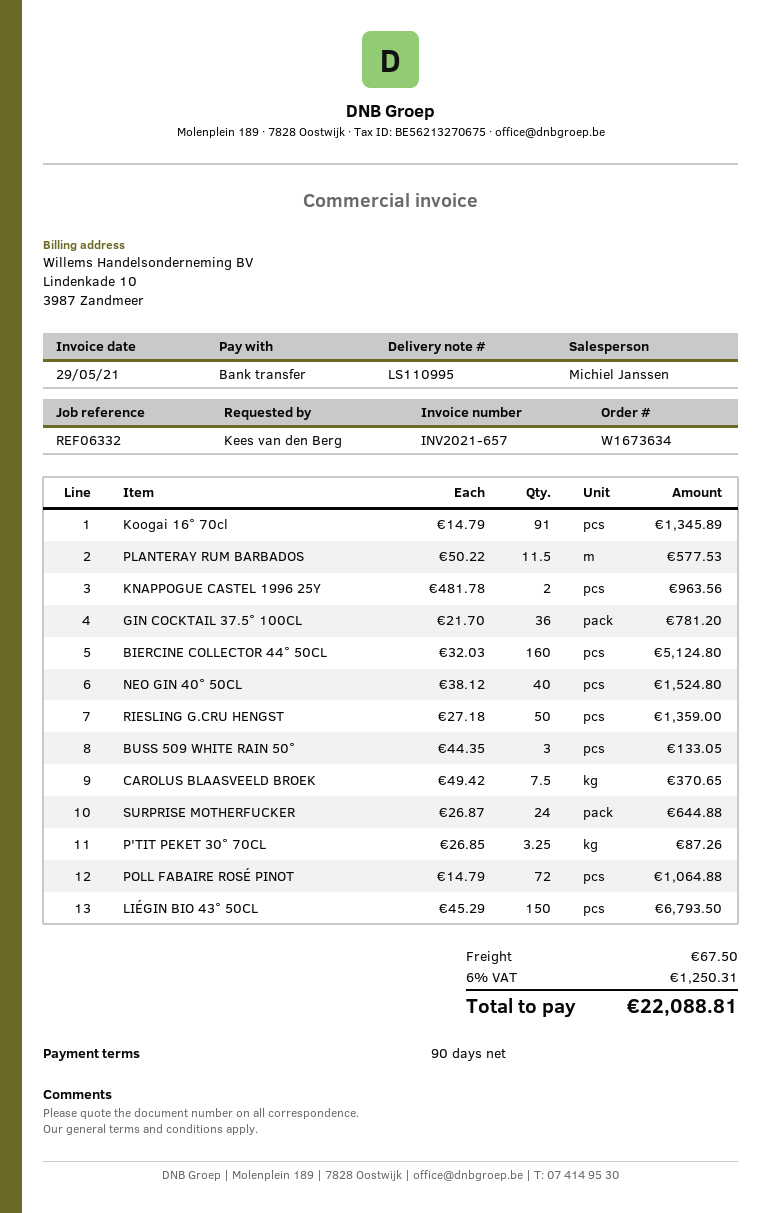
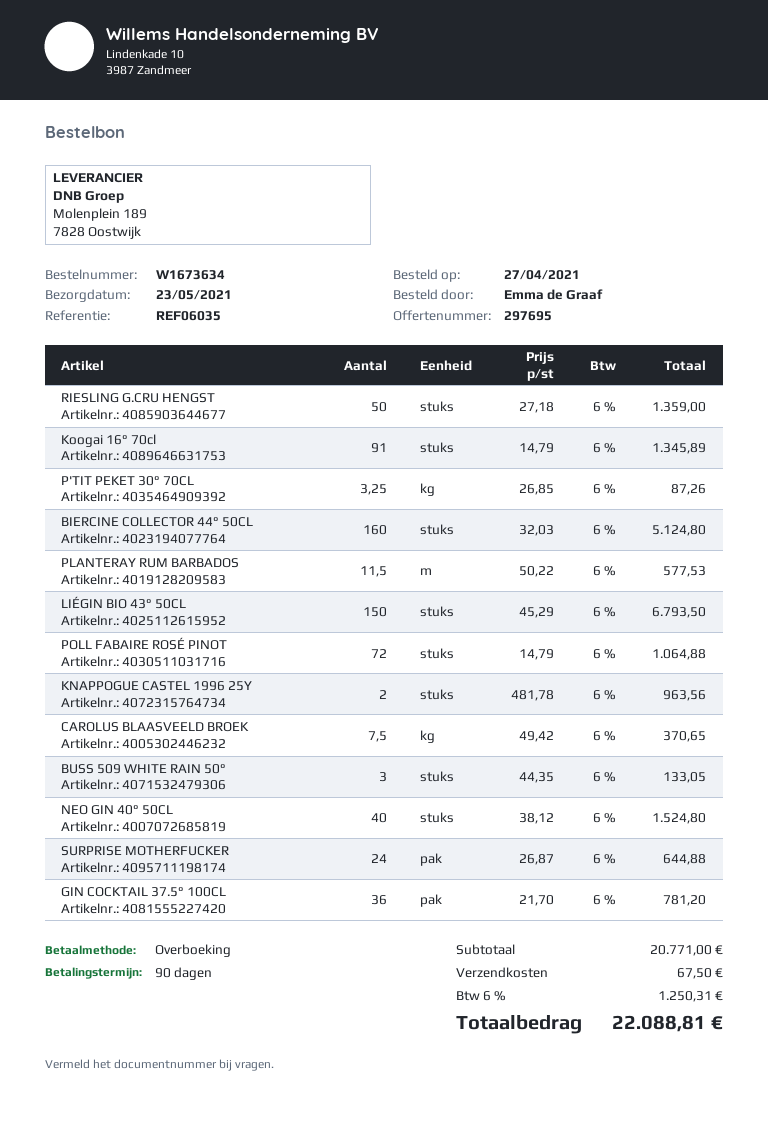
reference: REF06332 -> REF06035
ordered by: Kees van den Berg -> Emma de Graaf

